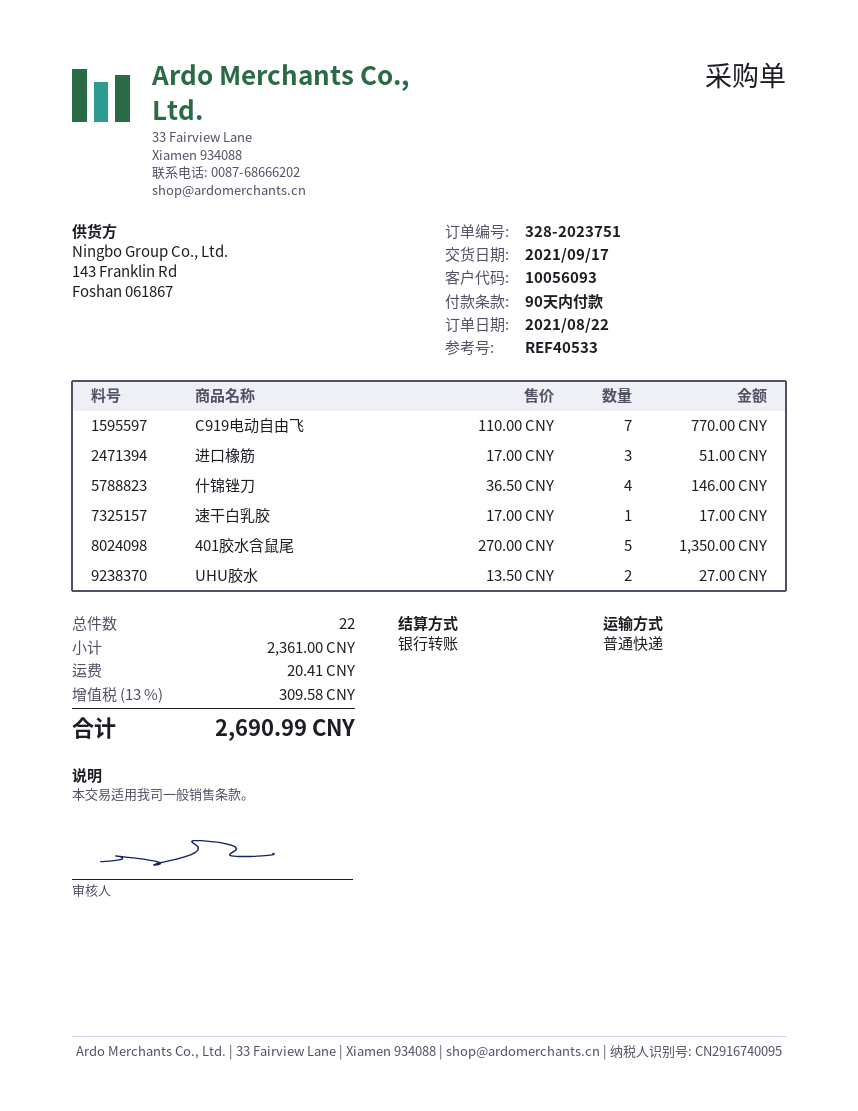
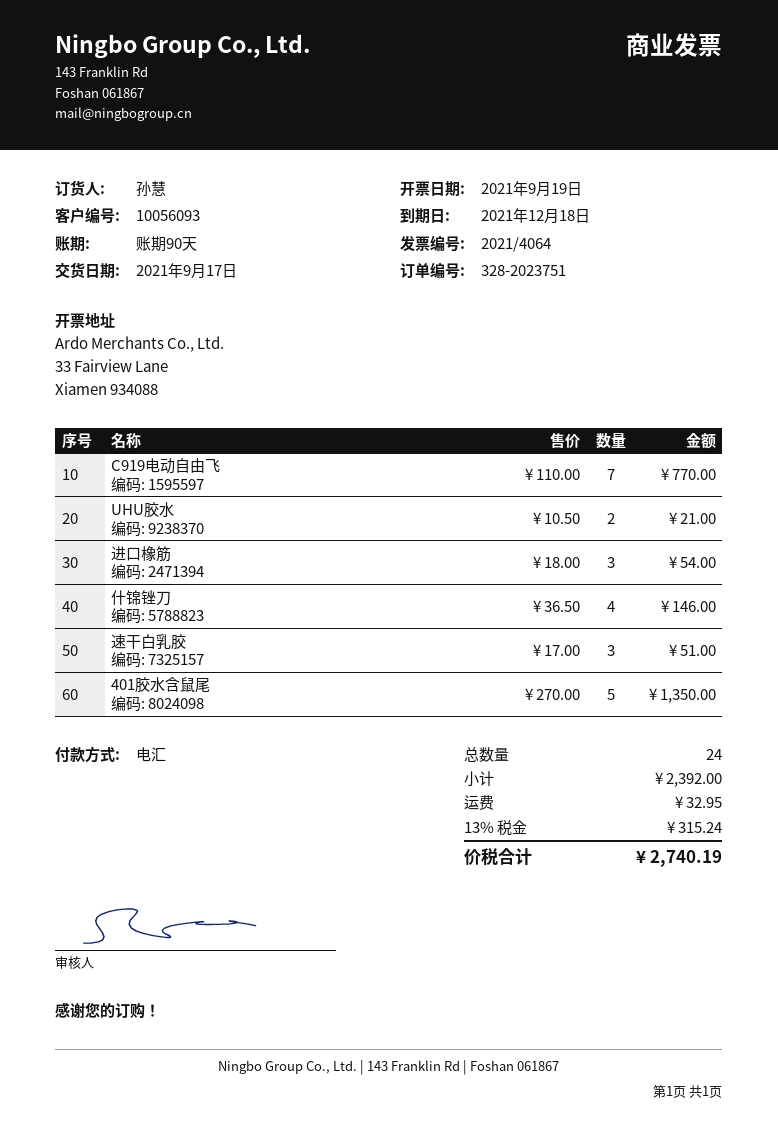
进口橡筋: 3 x 17.00 = 51.00 -> 3 x 18.00 = 54.00
速干白乳胶: 1 x 17.00 = 17.00 -> 3 x 17.00 = 51.00
UHU胶水: 2 x 13.50 = 27.00 -> 2 x 10.50 = 21.00
total quantity: 22 -> 24
subtotal: 2361.00 -> 2392.00
shipping: 20.41 -> 32.95
tax: 13% = 309.58 -> 13% = 315.24
total: 2690.99 -> 2740.19

